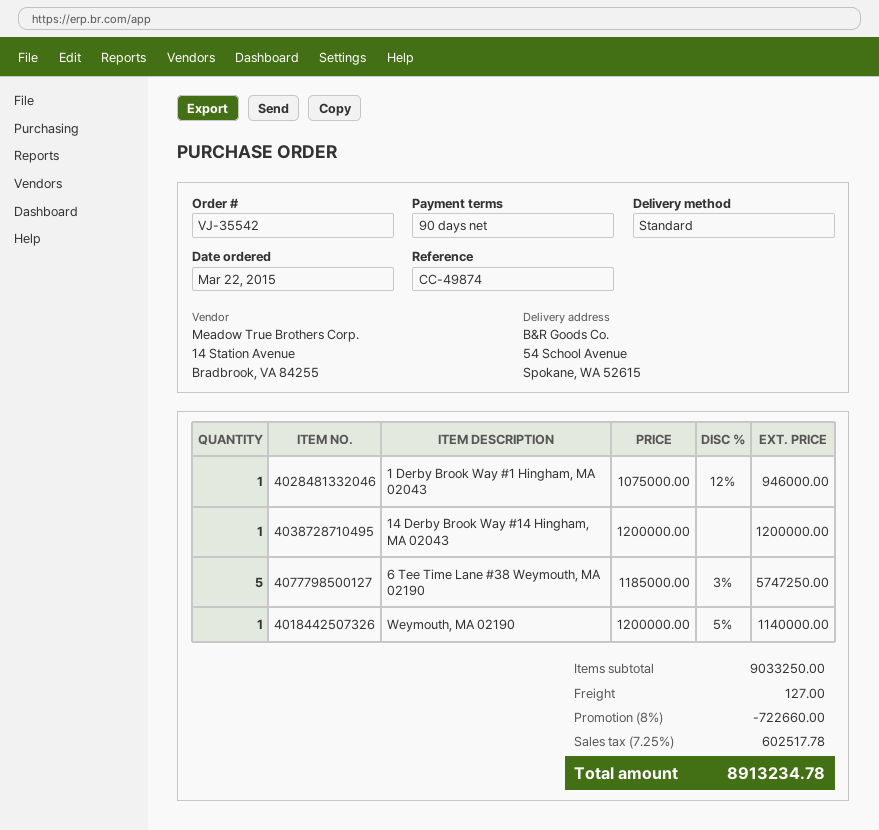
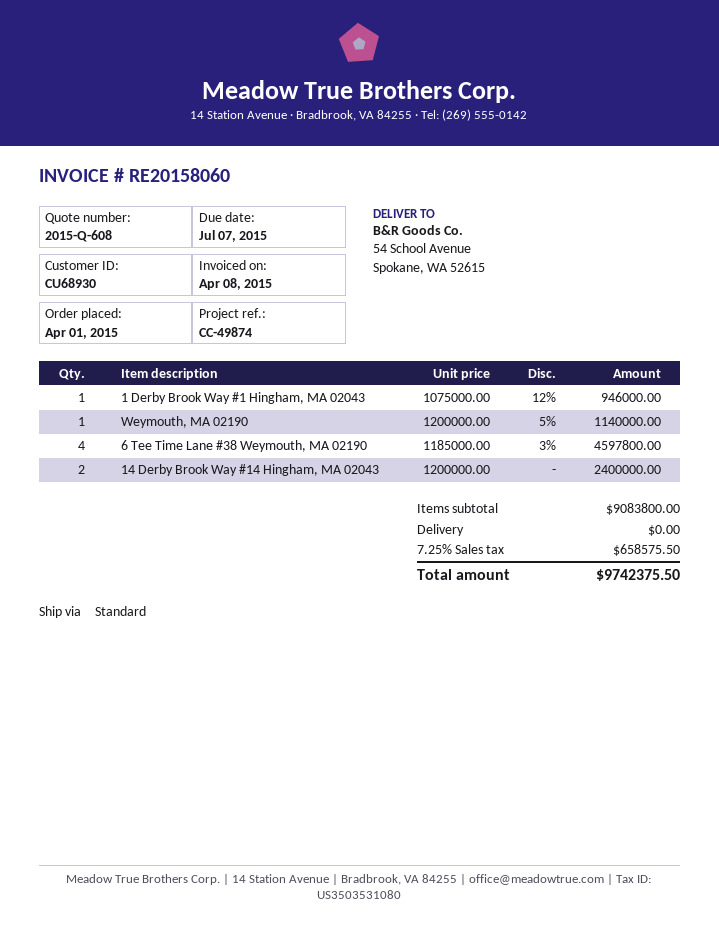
order date: 2015-03-22 -> 2015-04-01
14 Derby Brook Way #14 Hingham, MA 02043: 1 x 1200000.00 = 1200000.00 -> 2 x 1200000.00 = 2400000.00
6 Tee Time Lane #38 Weymouth, MA 02190: 5 x 1185000.00 - 3% = 5747250.00 -> 4 x 1185000.00 - 3% = 4597800.00
subtotal: 9033250.00 -> 9083800.00
discount: 8% = 722660.00 -> none
shipping: 127.00 -> 0.00
tax: 7.25% = 602517.78 -> 7.25% = 658575.50
total: 8913234.78 -> 9742375.50

